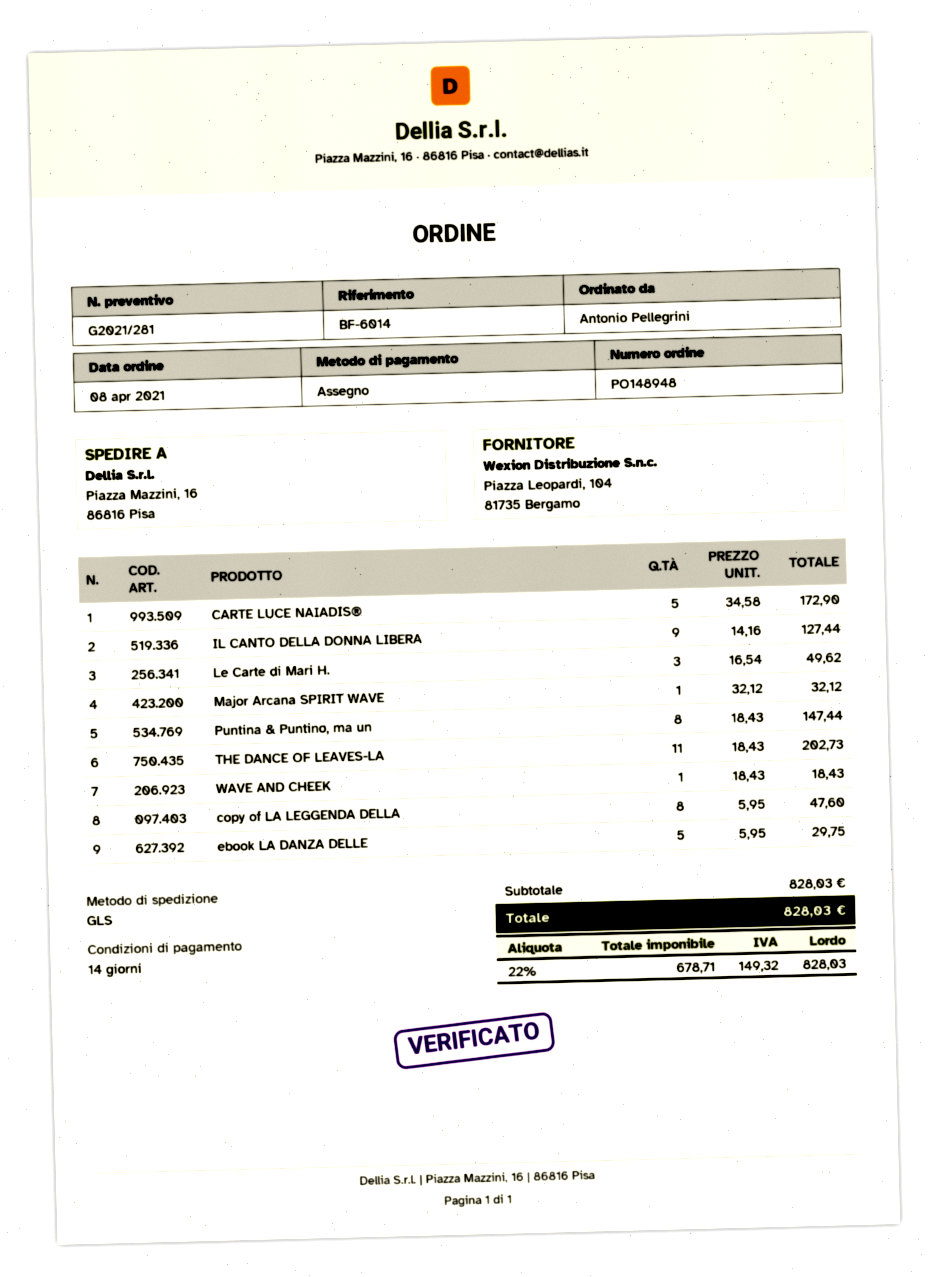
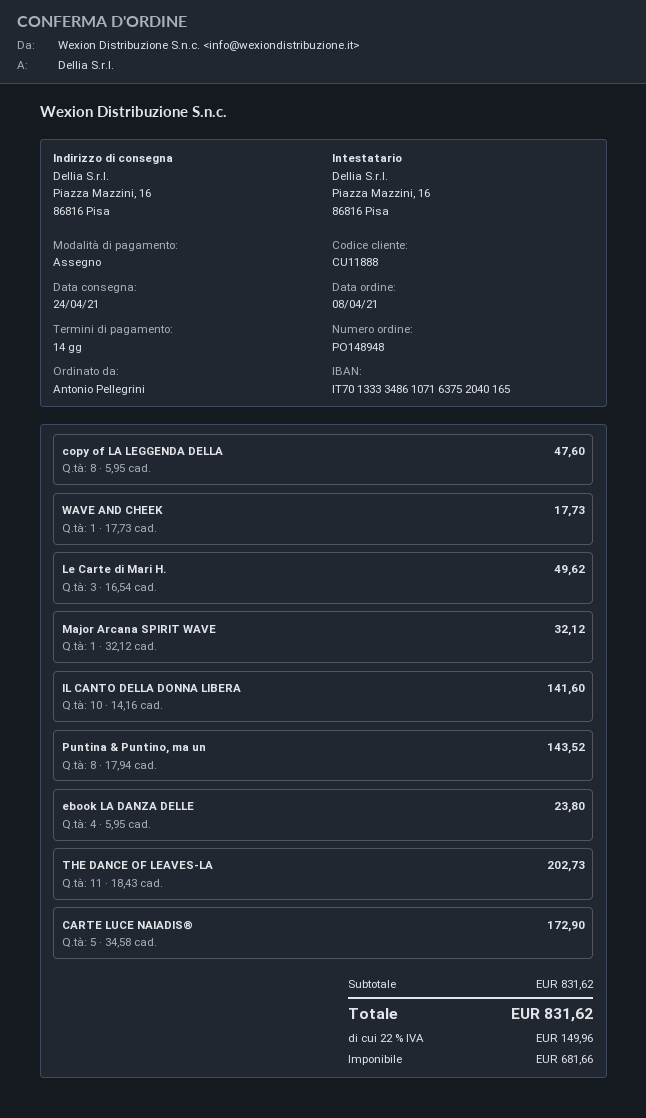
IL CANTO DELLA DONNA LIBERA: 9 x 14.16 = 127.44 -> 10 x 14.16 = 141.60
Puntina & Puntino, ma un: 8 x 18.43 = 147.44 -> 8 x 17.94 = 143.52
WAVE AND CHEEK: 1 x 18.43 = 18.43 -> 1 x 17.73 = 17.73
ebook LA DANZA DELLE: 5 x 5.95 = 29.75 -> 4 x 5.95 = 23.80
subtotal: 828.03 -> 831.62
net: 678.71 -> 681.66
tax: 22% = 149.32 -> 22% = 149.96
total: 828.03 -> 831.62

